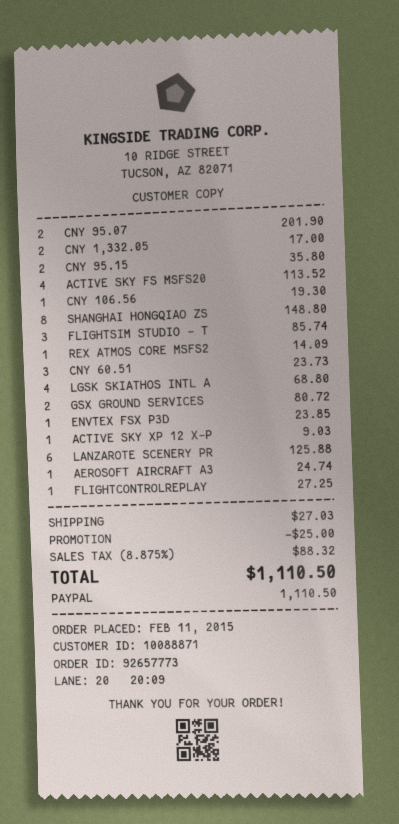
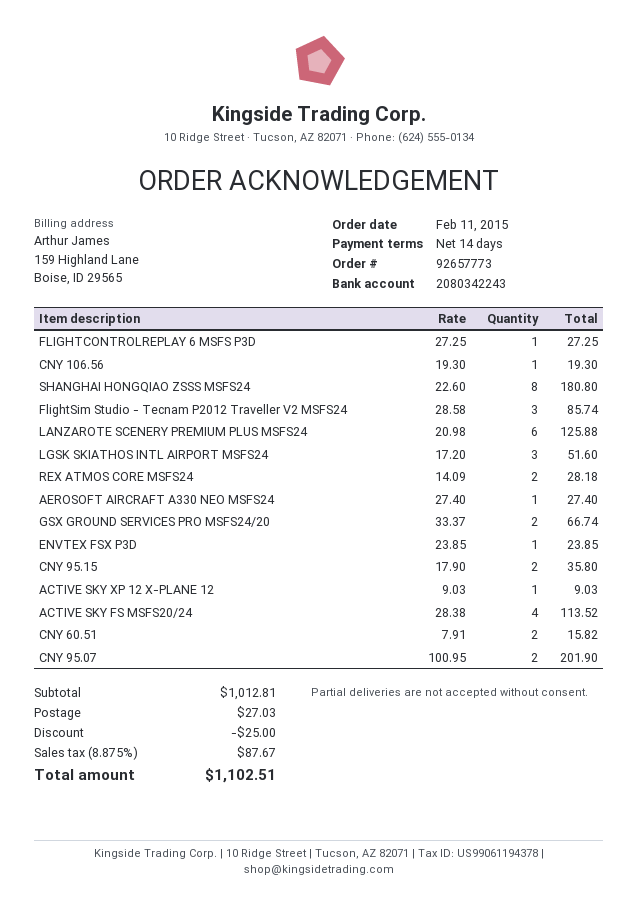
CNY 1,332.05: 2 for 17.00 -> none
SHANGHAI HONGQIAO ZS: 8 for 148.80 -> 8 for 180.80
REX ATMOS CORE MSFS2: 1 for 14.09 -> 2 for 28.18
CNY 60.51: 3 for 23.73 -> 2 for 15.82
LGSK SKIATHOS INTL A: 4 for 68.80 -> 3 for 51.60
GSX GROUND SERVICES: 2 for 80.72 -> 2 for 66.74
AEROSOFT AIRCRAFT A3: 1 for 24.74 -> 1 for 27.40
tax: 8.875% = 88.32 -> 8.875% = 87.67
total: 1110.50 -> 1102.51

